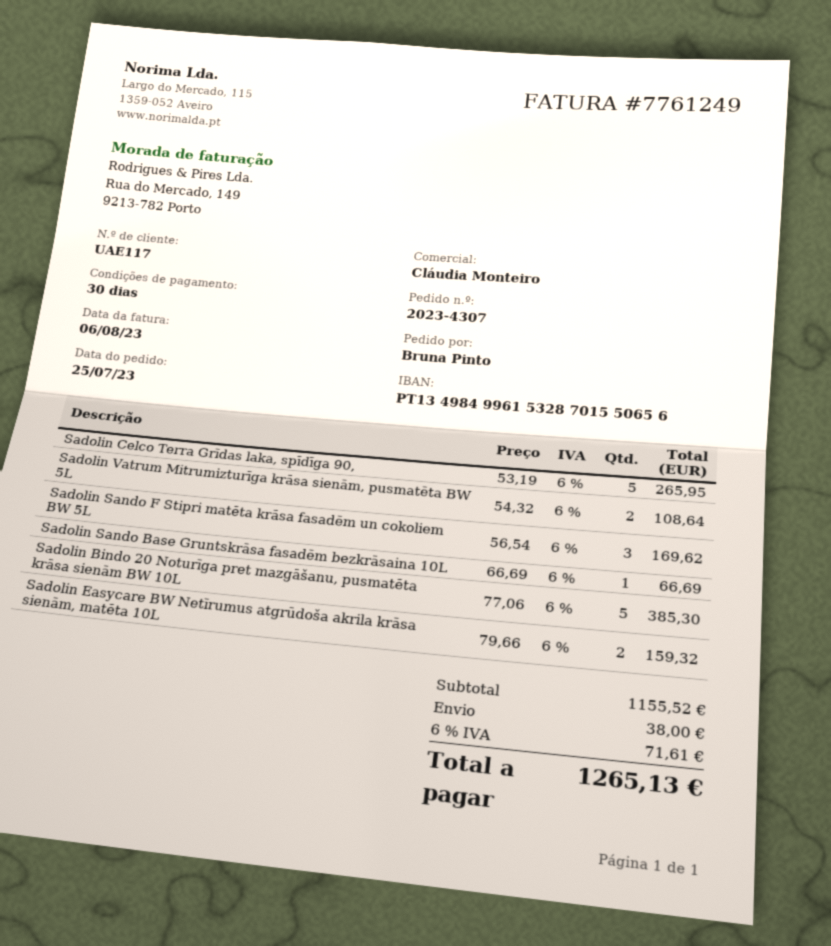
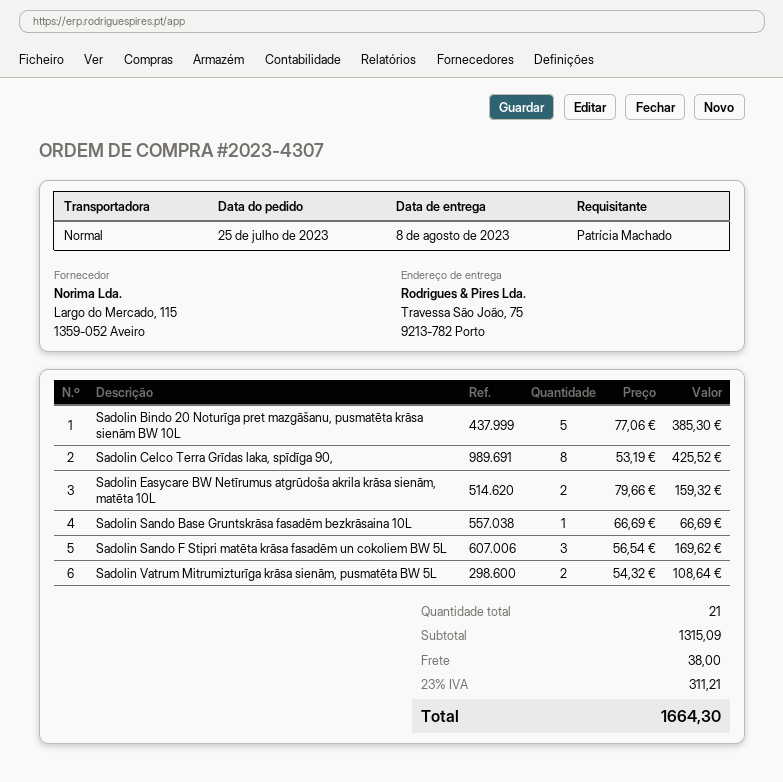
ordered by: Bruna Pinto -> Patrícia Machado
Sadolin Celco Terra Grīdas laka, spīdīga 90,: 5 x 53.19 = 265.95 -> 8 x 53.19 = 425.52
subtotal: 1155.52 -> 1315.09
tax: 6% = 71.61 -> 23% = 311.21
total: 1265.13 -> 1664.30

